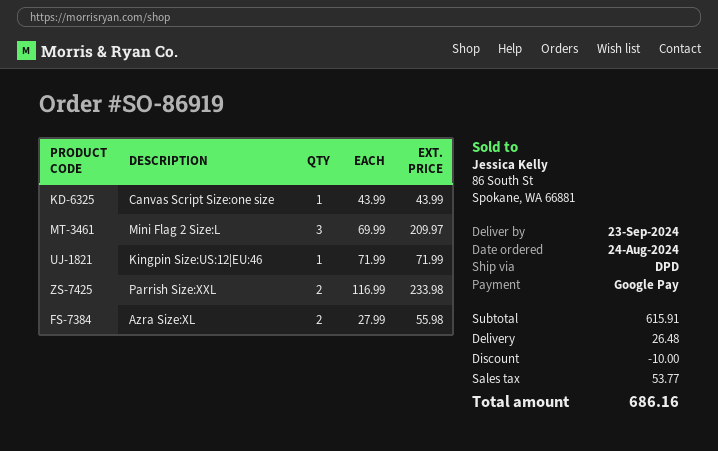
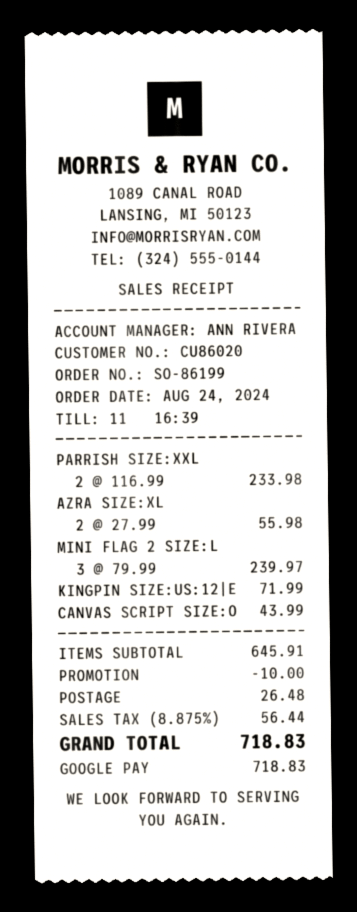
order number: SO-86919 -> SO-86199
Mini Flag 2 Size:L: 3 x 69.99 = 209.97 -> 3 x 79.99 = 239.97
subtotal: 615.91 -> 645.91
tax: 53.77 -> 56.44
total: 686.16 -> 718.83

